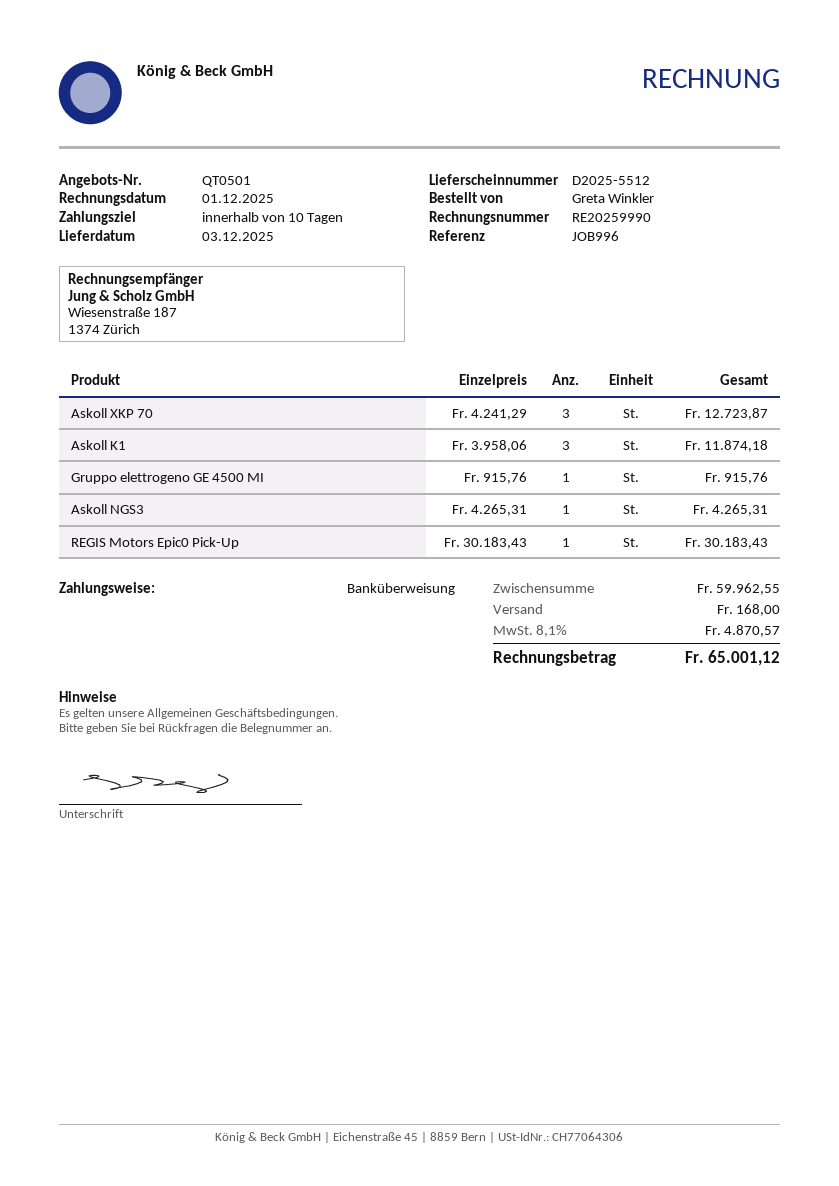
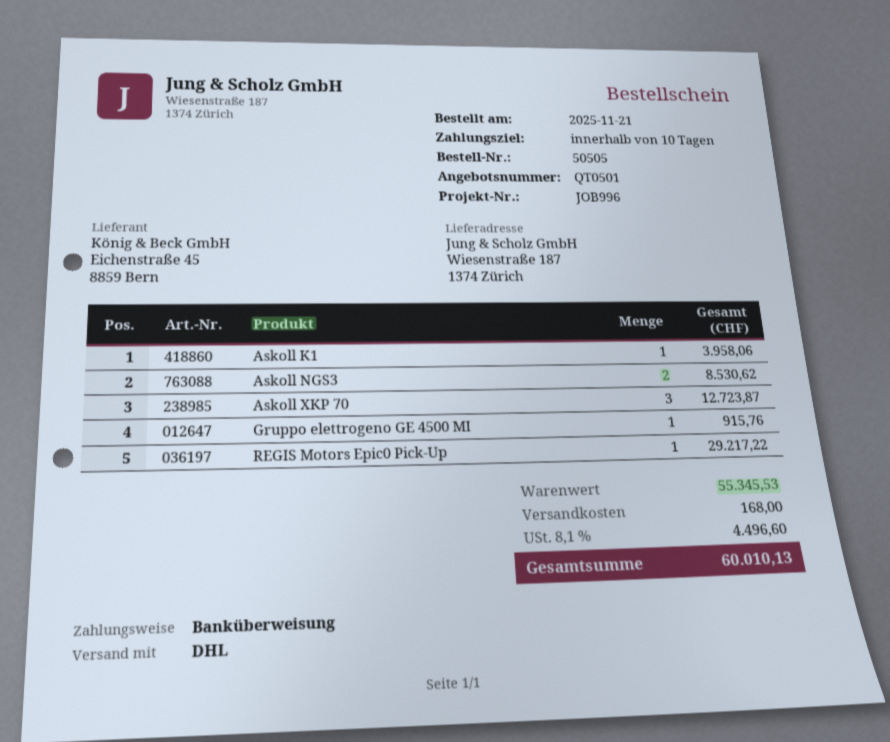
Askoll K1: 3 for 11874.18 -> 1 for 3958.06
Askoll NGS3: 1 for 4265.31 -> 2 for 8530.62
REGIS Motors Epic0 Pick-Up: 1 for 30183.43 -> 1 for 29217.22
subtotal: 59962.55 -> 55345.53
tax: 8.1% = 4870.57 -> 8.1% = 4496.60
total: 65001.12 -> 60010.13

